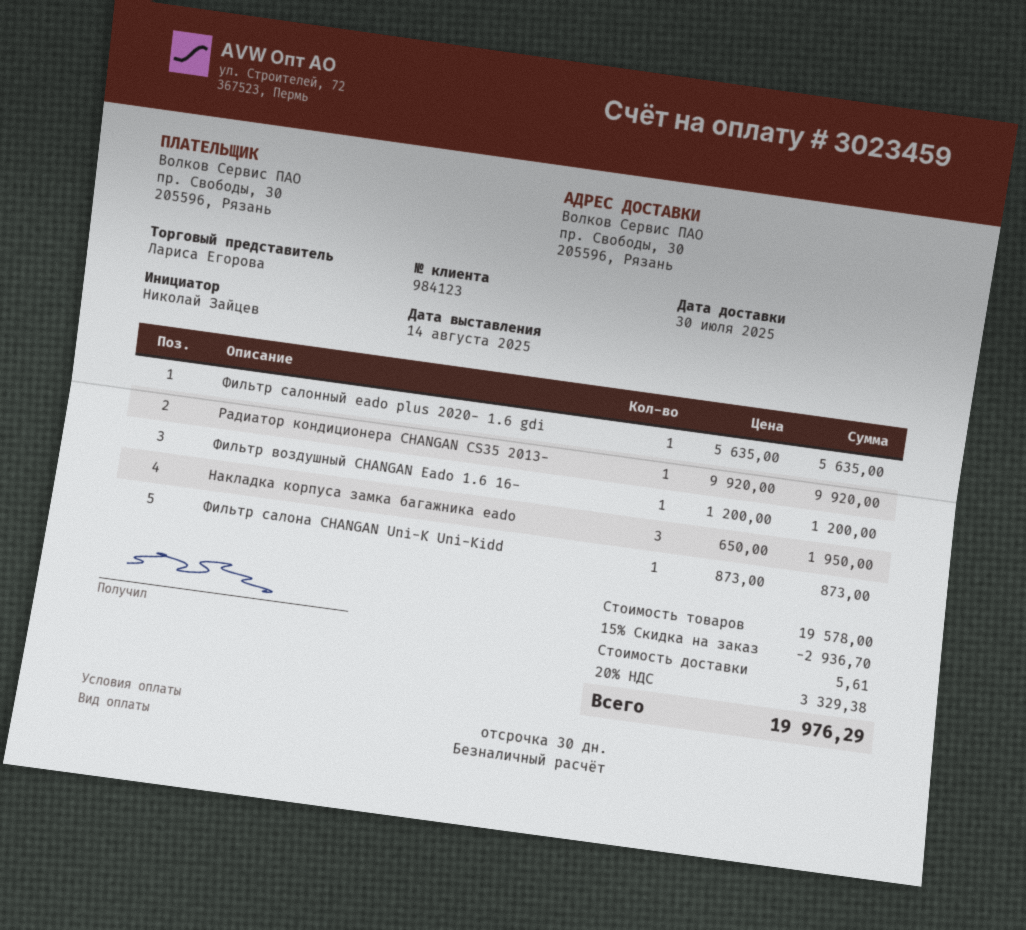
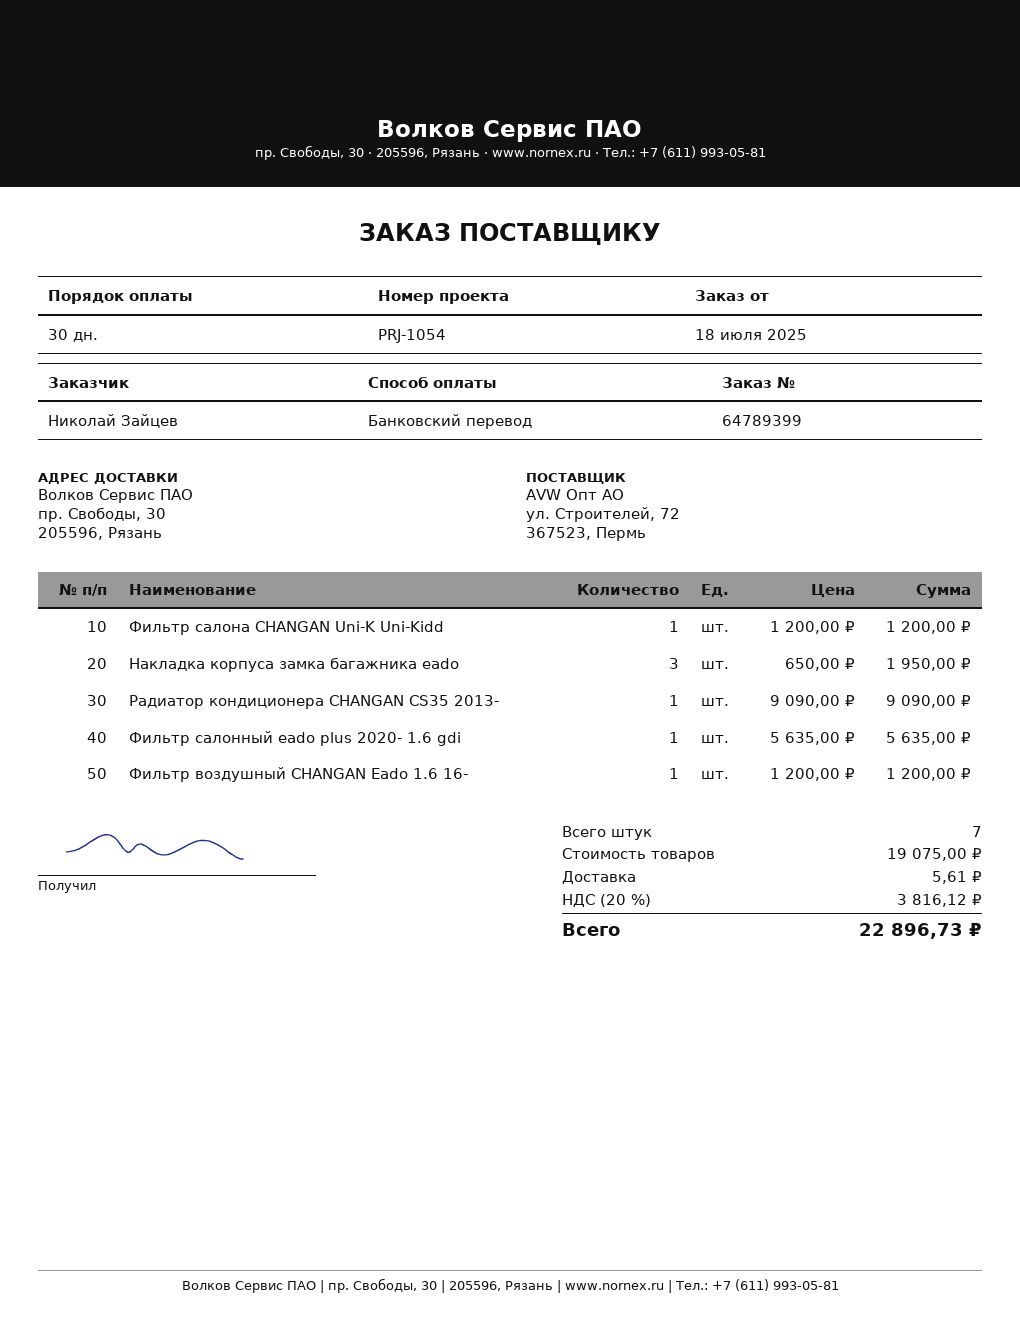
Радиатор кондиционера CHANGAN CS35 2013-: 1 x 9920.00 = 9920.00 -> 1 x 9090.00 = 9090.00
Фильтр салона CHANGAN Uni-K Uni-Kidd: 1 x 873.00 = 873.00 -> 1 x 1200.00 = 1200.00
subtotal: 19578.00 -> 19075.00
discount: 15% = 2936.70 -> none
tax: 20% = 3329.38 -> 20% = 3816.12
total: 19976.29 -> 22896.73

